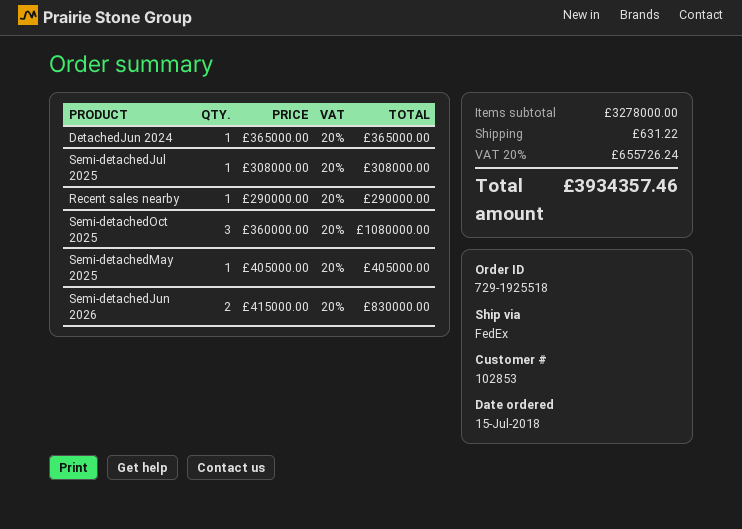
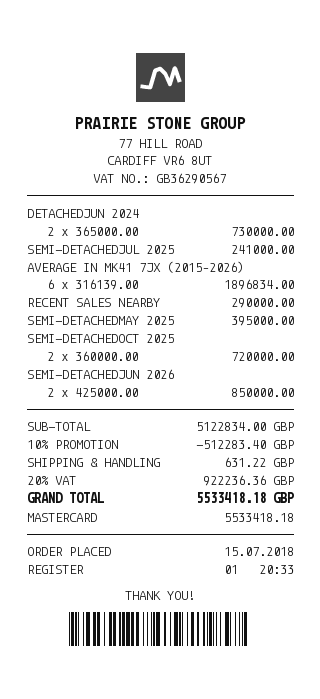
DetachedJun 2024: 1 x 365000.00 = 365000.00 -> 2 x 365000.00 = 730000.00
Semi-detachedJul 2025: 1 x 308000.00 = 308000.00 -> 1 x 241000.00 = 241000.00
Semi-detachedOct 2025: 3 x 360000.00 = 1080000.00 -> 2 x 360000.00 = 720000.00
Semi-detachedMay 2025: 1 x 405000.00 = 405000.00 -> 1 x 395000.00 = 395000.00
Semi-detachedJun 2026: 2 x 415000.00 = 830000.00 -> 2 x 425000.00 = 850000.00
AVERAGE IN MK41 7JX (2015–2026): none -> 6 x 316139.00 = 1896834.00
subtotal: 3278000.00 -> 5122834.00
discount: none -> 10% = 512283.40
tax: 20% = 655726.24 -> 20% = 922236.36
total: 3934357.46 -> 5533418.18

